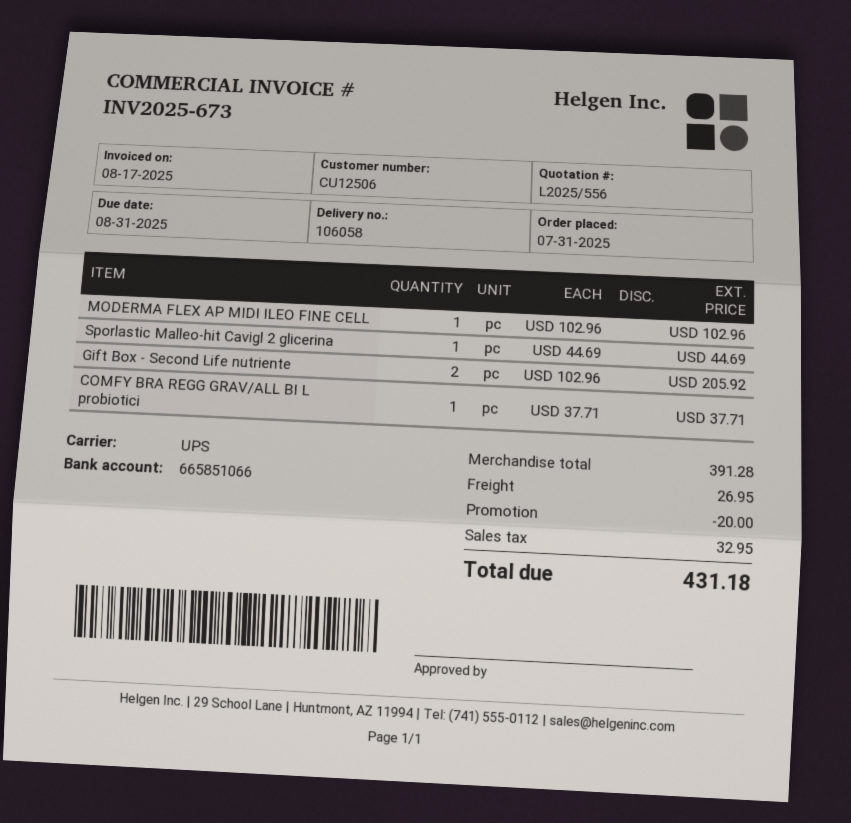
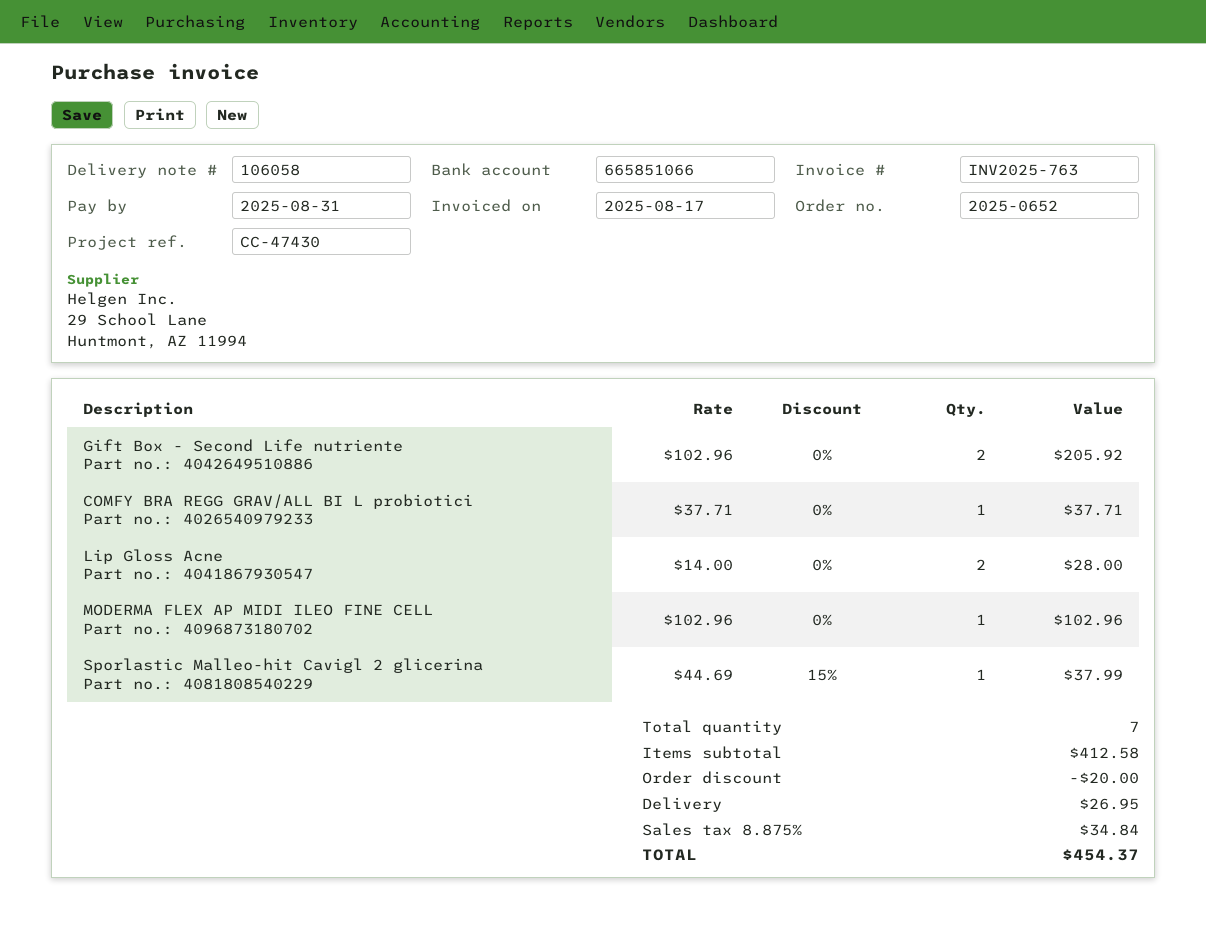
invoice number: INV2025-673 -> INV2025-763
Sporlastic Malleo-hit Cavigl 2 glicerina: 1 x 44.69 = 44.69 -> 1 x 44.69 - 15% = 37.99
Lip Gloss Acne: none -> 2 x 14.00 = 28.00
subtotal: 391.28 -> 412.58
tax: 32.95 -> 34.84
total: 431.18 -> 454.37

